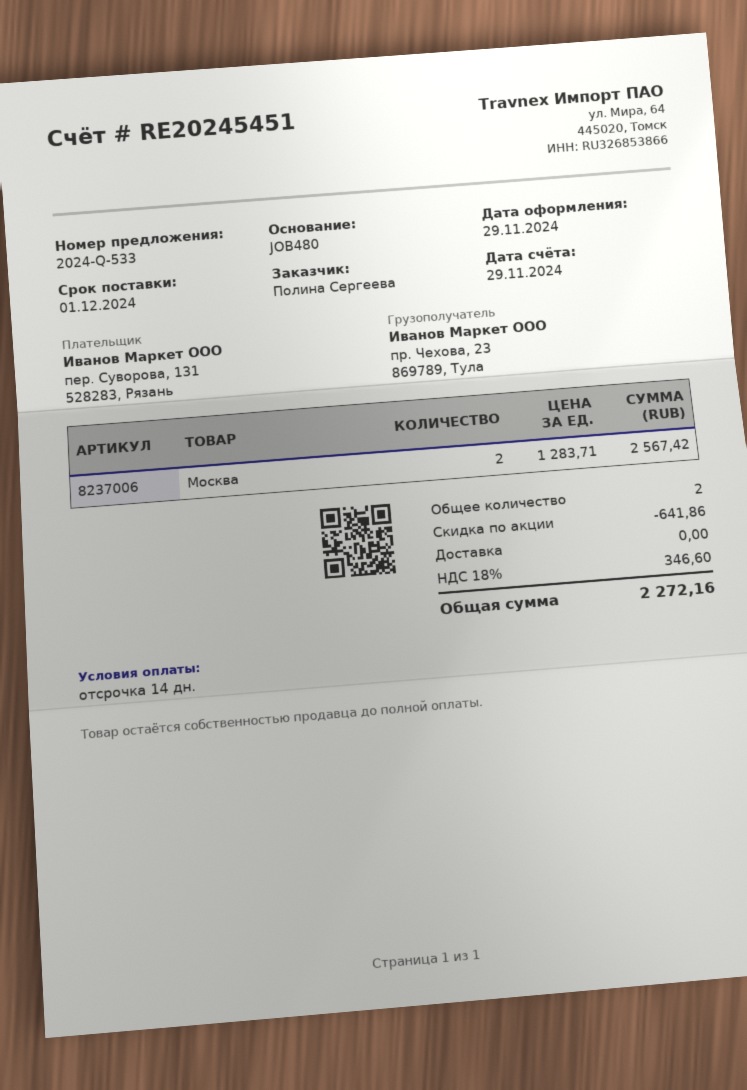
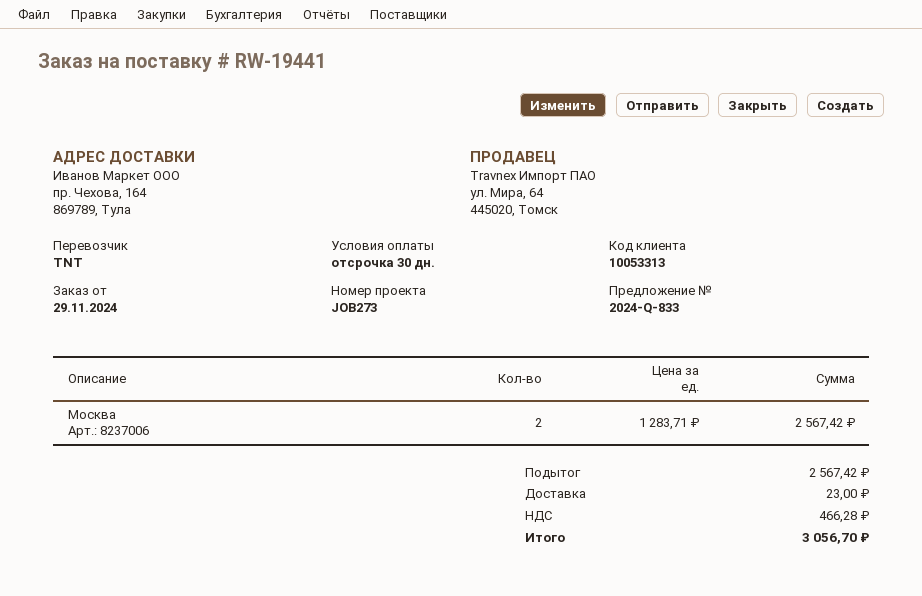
quote number: 2024-Q-533 -> 2024-Q-833
payment terms: 14 days -> 30 days
reference: JOB480 -> JOB273
ship to: пр. Чехова, 23, 869789, Тула -> пр. Чехова, 164, 869789, Тула
discount: 641.86 -> none
shipping: 0.00 -> 23.00
tax: 346.60 -> 466.28
total: 2272.16 -> 3056.70

